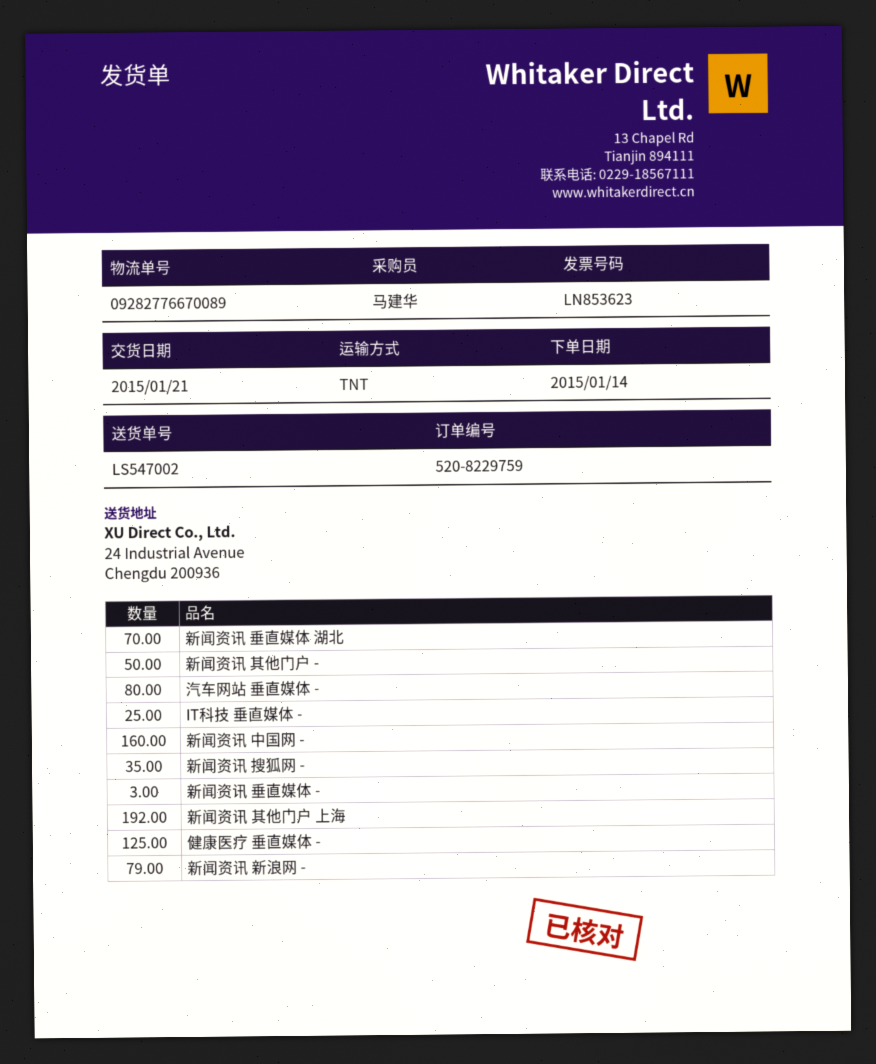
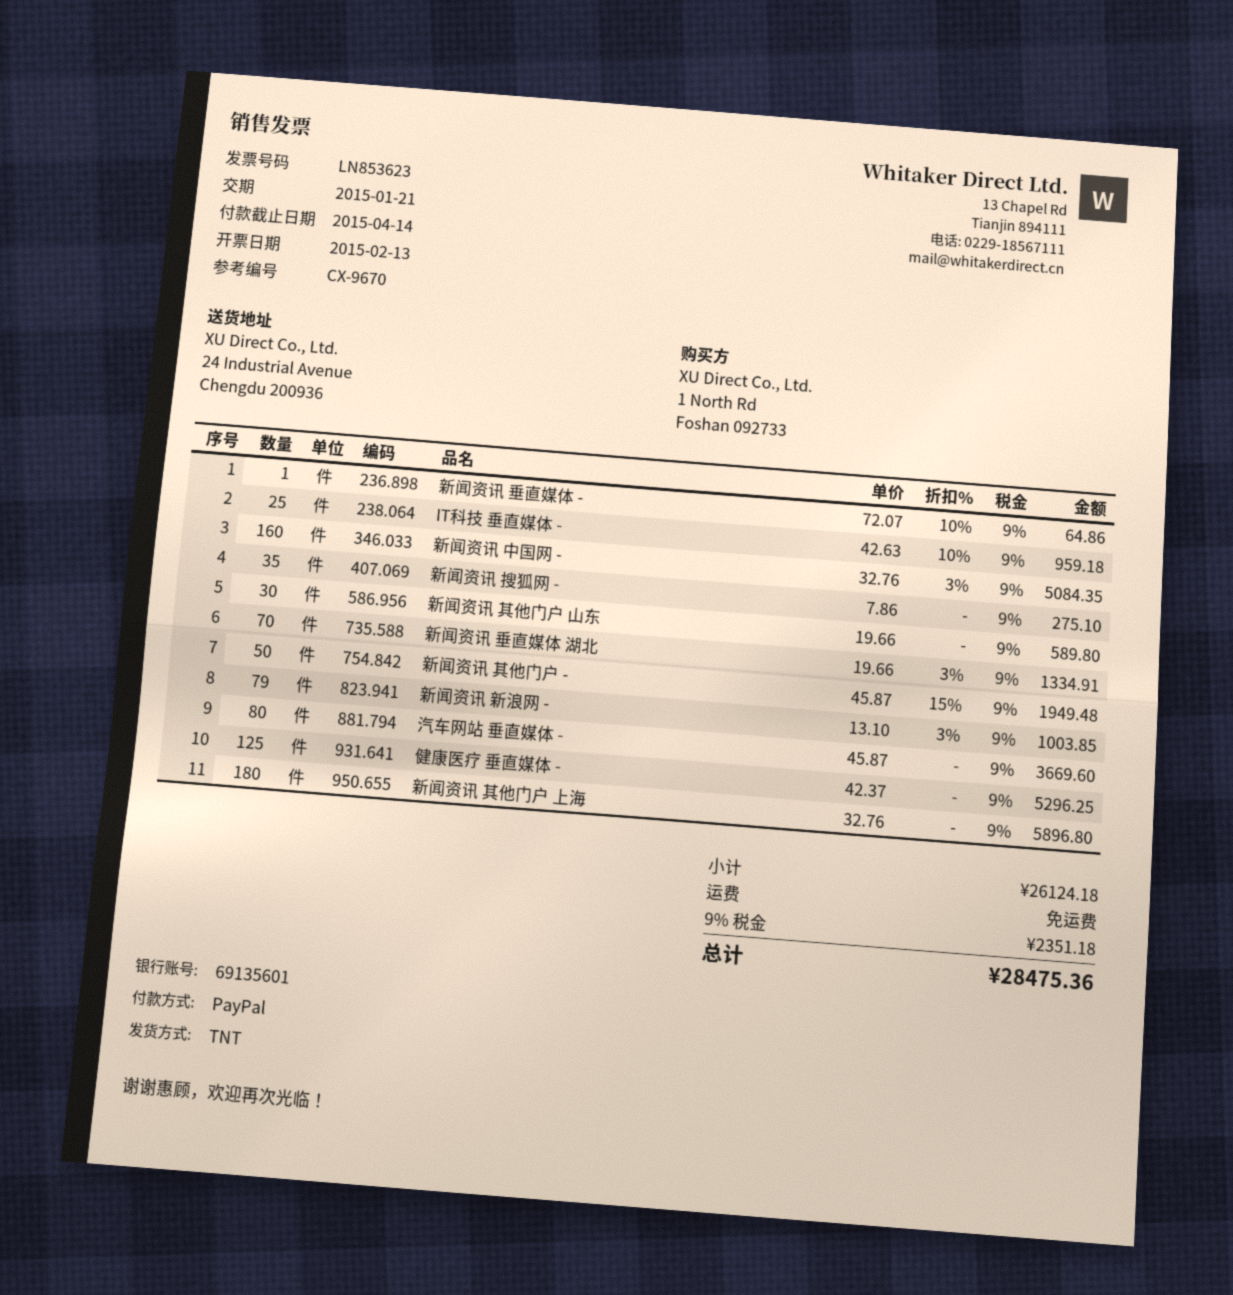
新闻资讯 垂直媒体 -: 3 -> 1
新闻资讯 其他门户 上海: 192 -> 180
新闻资讯 其他门户 山东: none -> 30

